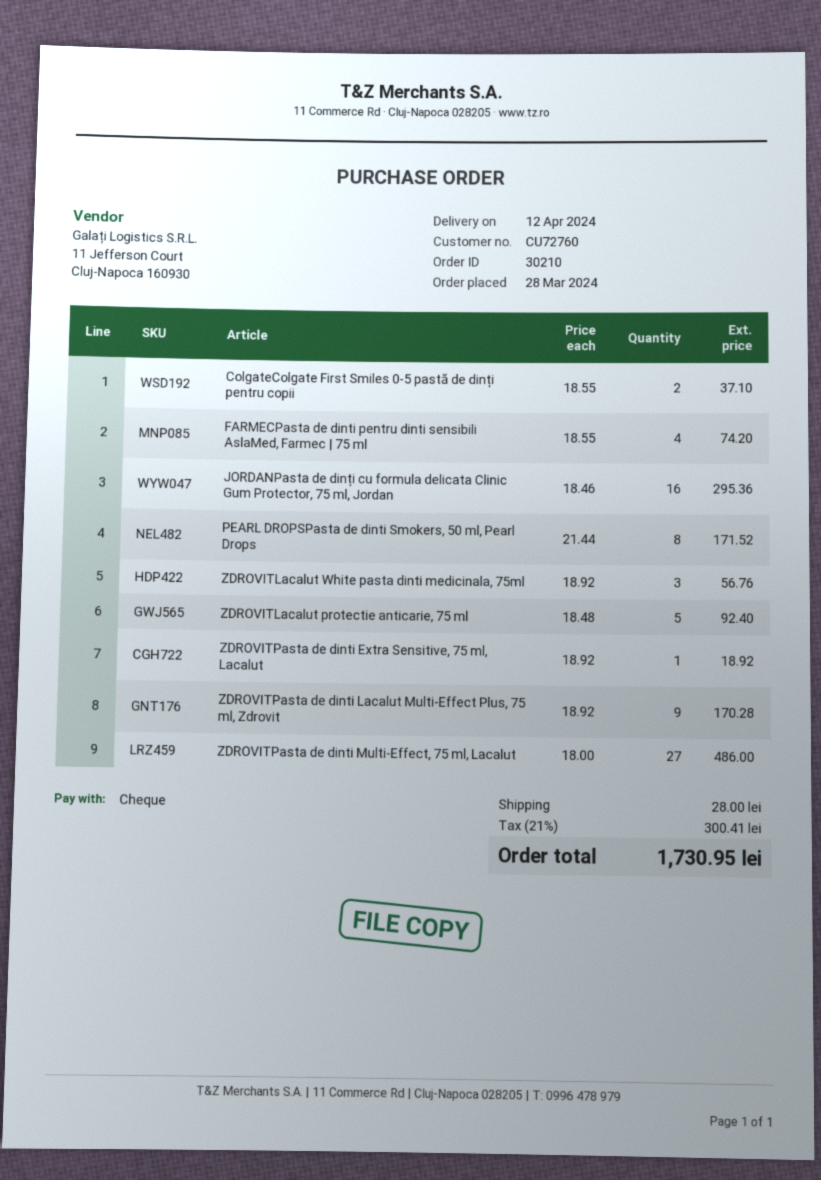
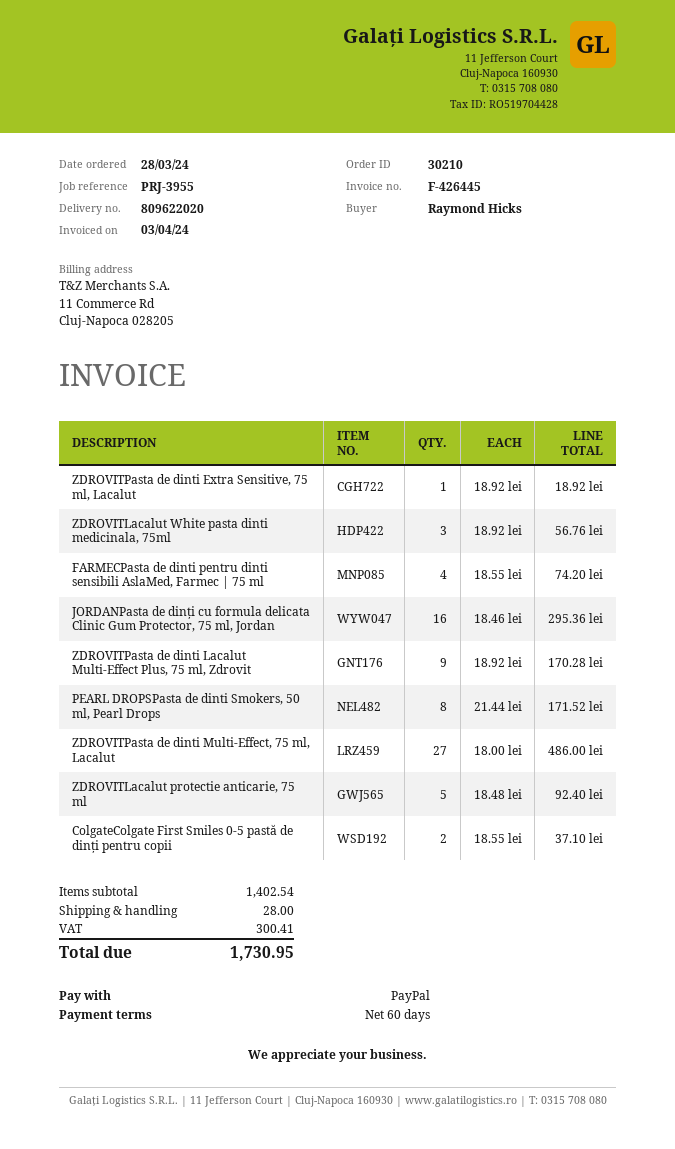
payment method: cheque -> PayPal

